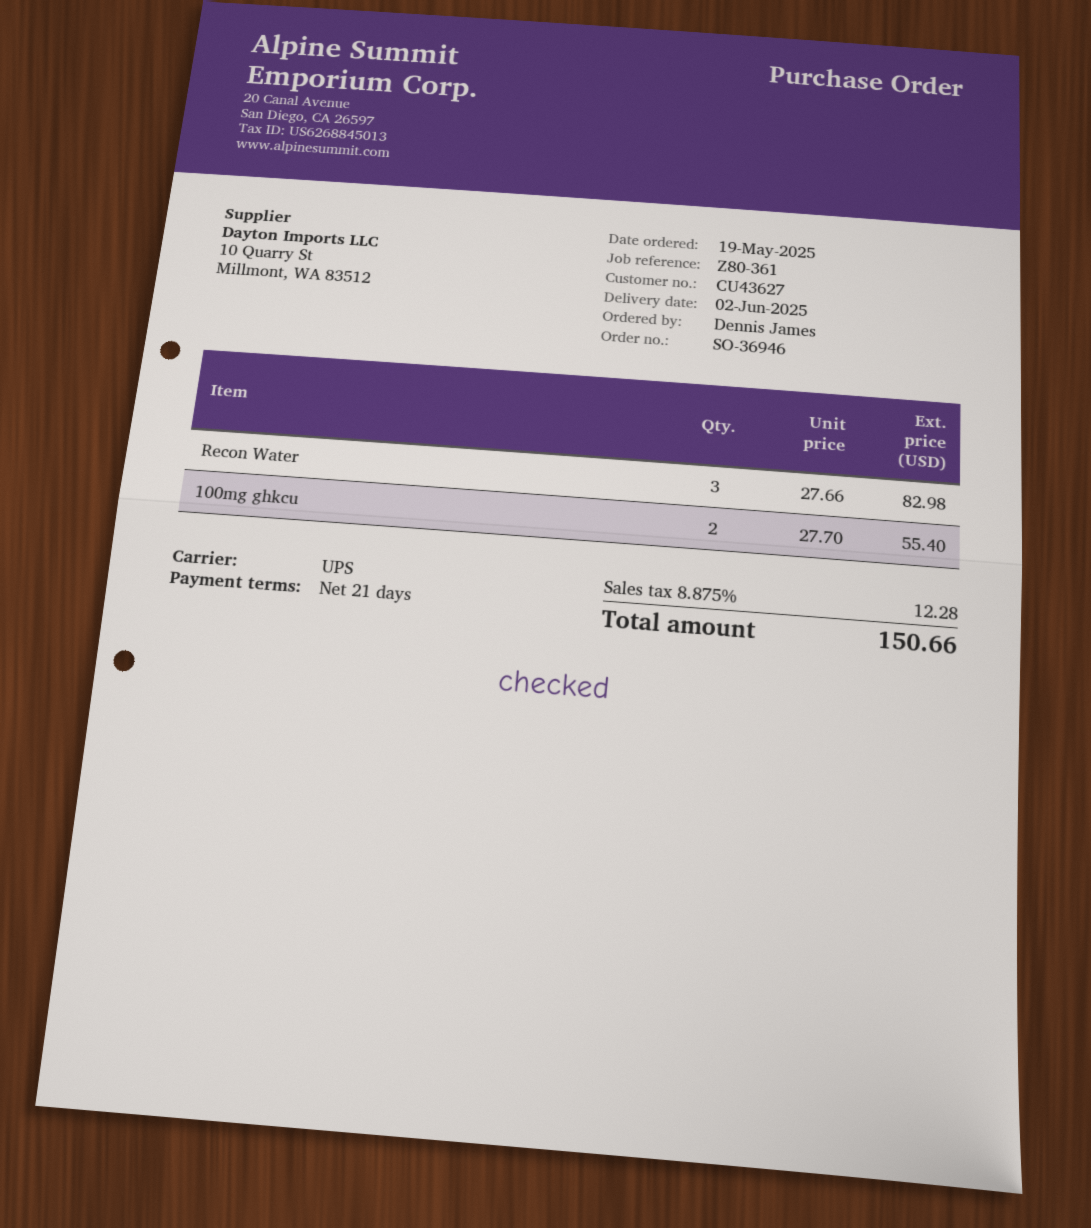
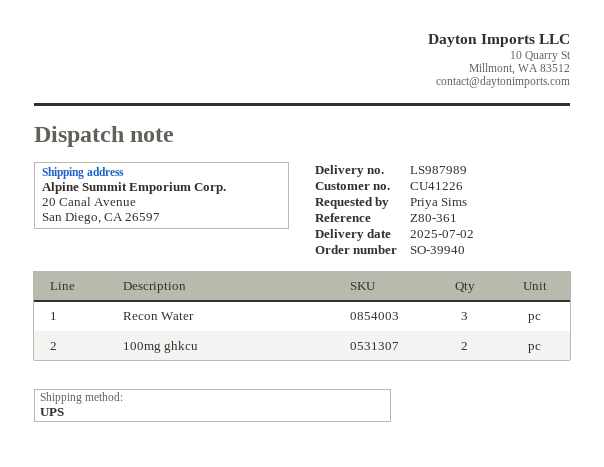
order number: SO-36946 -> SO-39940
delivery date: 2025-06-02 -> 2025-07-02
customer number: CU43627 -> CU41226
ordered by: Dennis James -> Priya Sims

